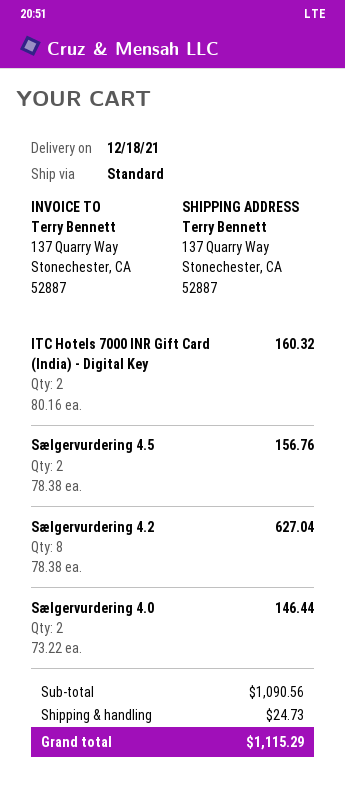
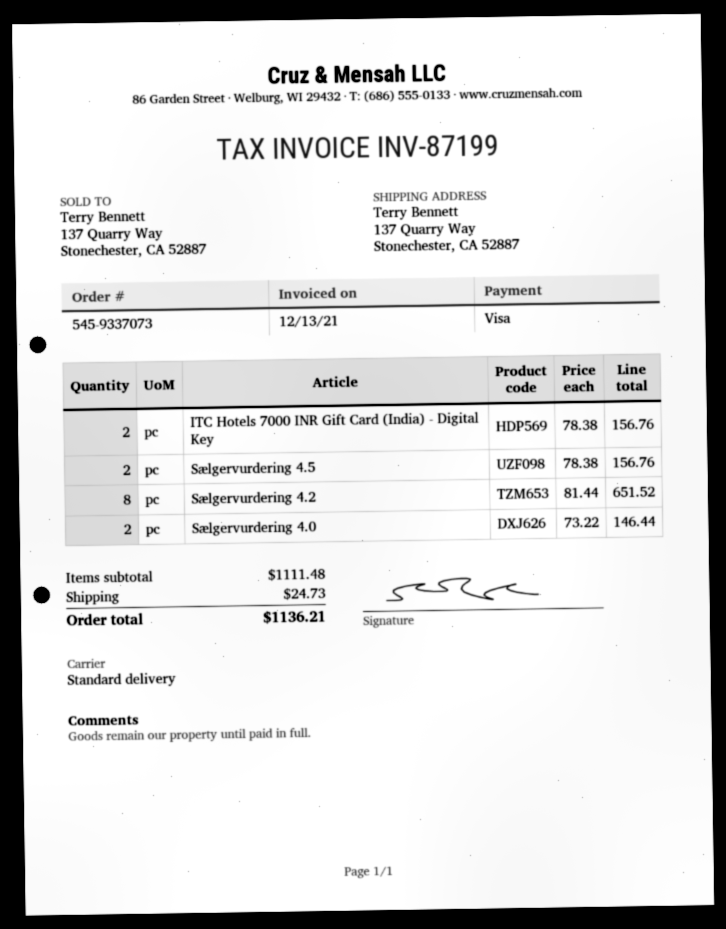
ITC Hotels 7000 INR Gift Card (India) - Digital Key: 2 x 80.16 = 160.32 -> 2 x 78.38 = 156.76
Sælgervurdering 4.2: 8 x 78.38 = 627.04 -> 8 x 81.44 = 651.52
subtotal: 1090.56 -> 1111.48
total: 1115.29 -> 1136.21

